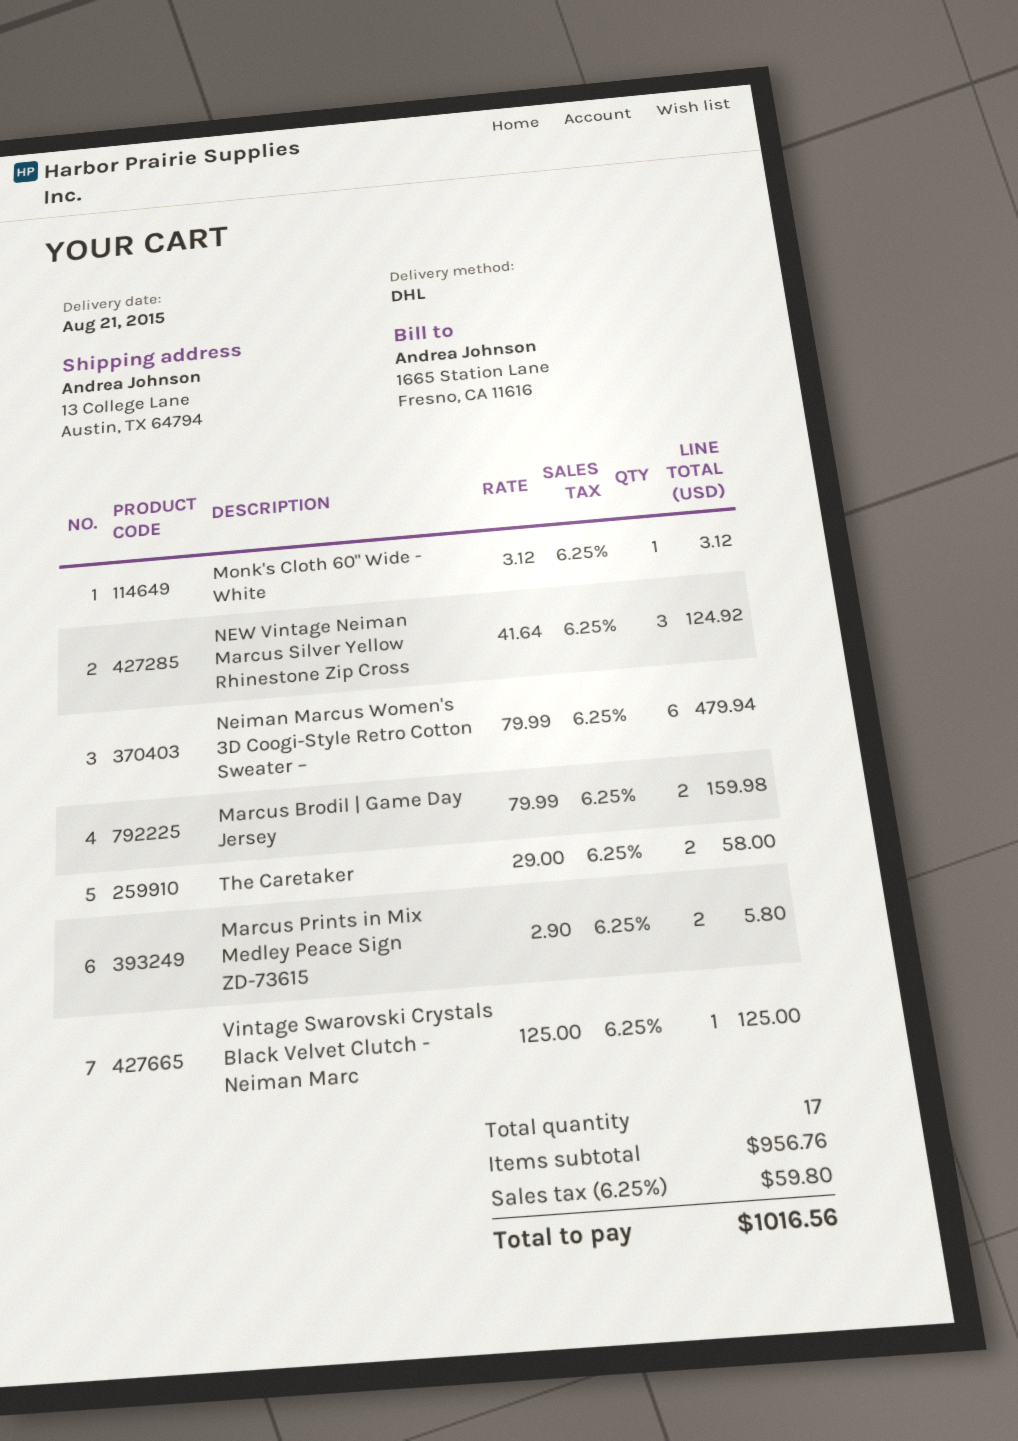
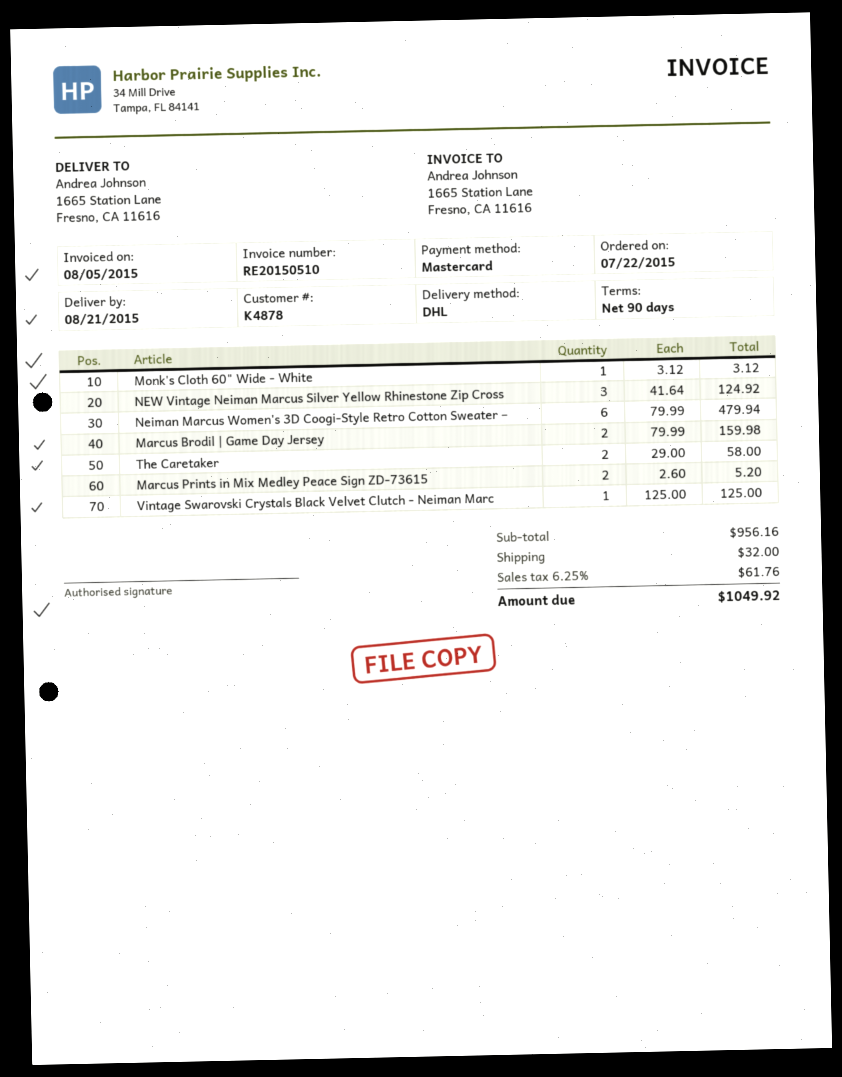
ship to: 13 College Lane, Austin, TX 64794 -> 1665 Station Lane, Fresno, CA 11616
Marcus Prints in Mix Medley Peace Sign ZD-73615: 2 x 2.90 = 5.80 -> 2 x 2.60 = 5.20
subtotal: 956.76 -> 956.16
shipping: none -> 32.00
tax: 6.25% = 59.80 -> 6.25% = 61.76
total: 1016.56 -> 1049.92

